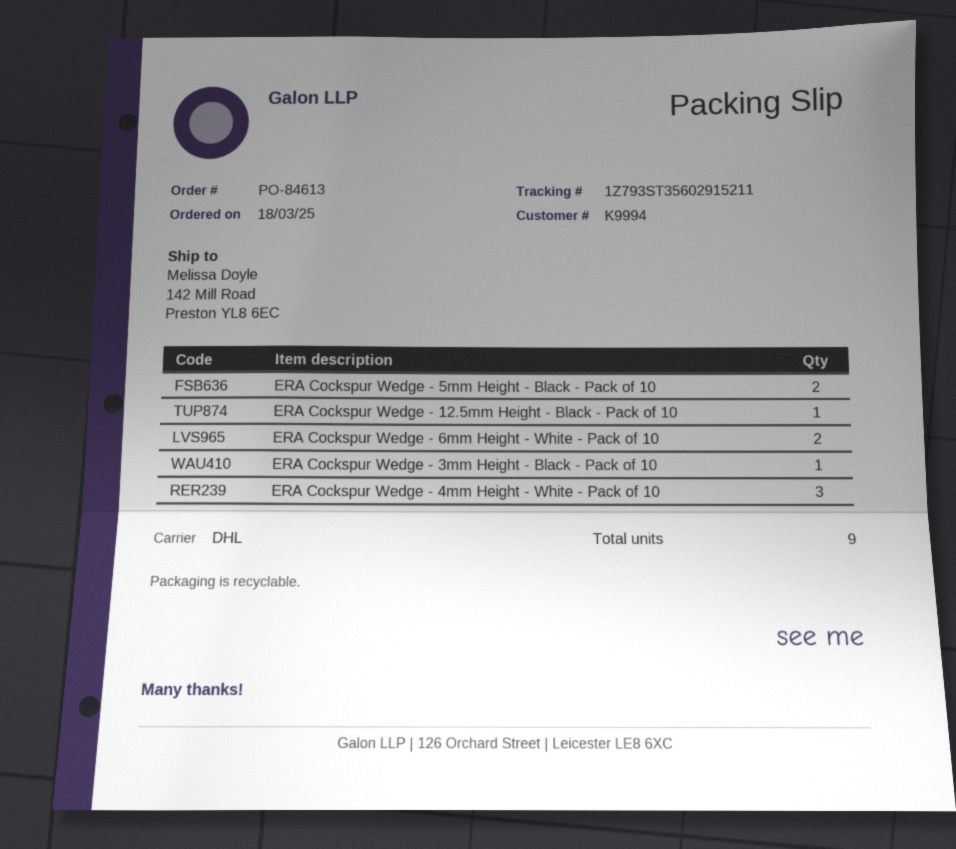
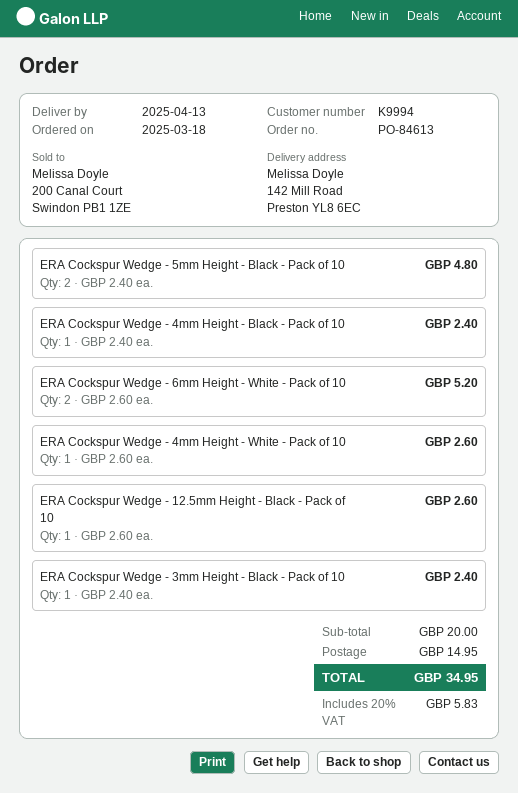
ERA Cockspur Wedge - 4mm Height - White - Pack of 10: 3 -> 1
ERA Cockspur Wedge - 4mm Height - Black - Pack of 10: none -> 1

